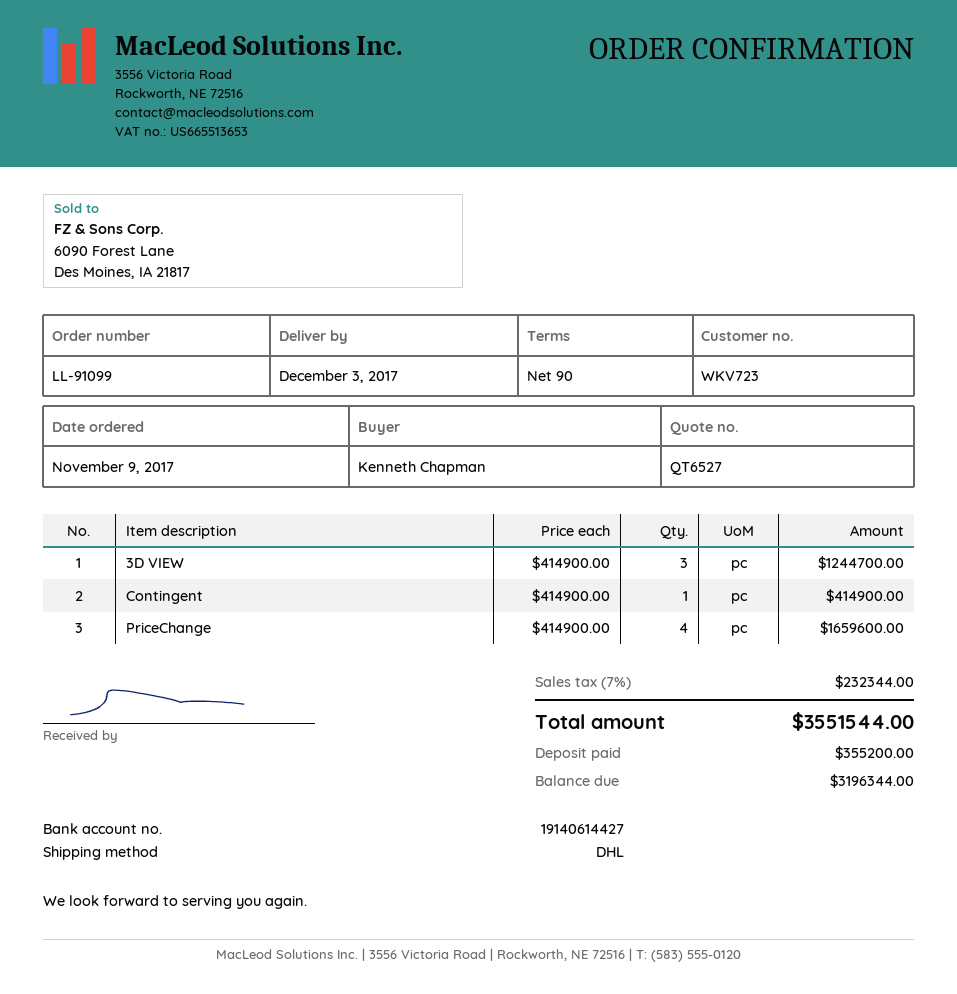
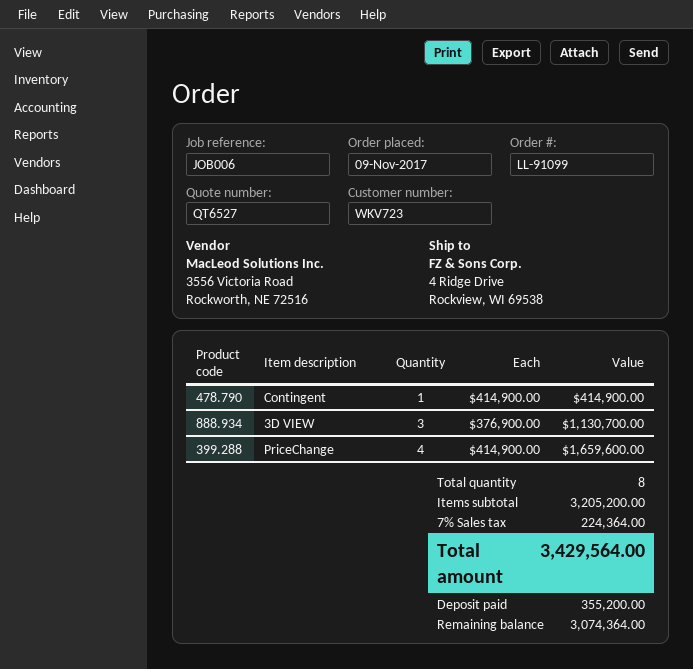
3D VIEW: 3 x 414900.00 = 1244700.00 -> 3 x 376900.00 = 1130700.00
tax: 7% = 232344.00 -> 7% = 224364.00
total: 3551544.00 -> 3429564.00
balance: 3196344.00 -> 3074364.00

